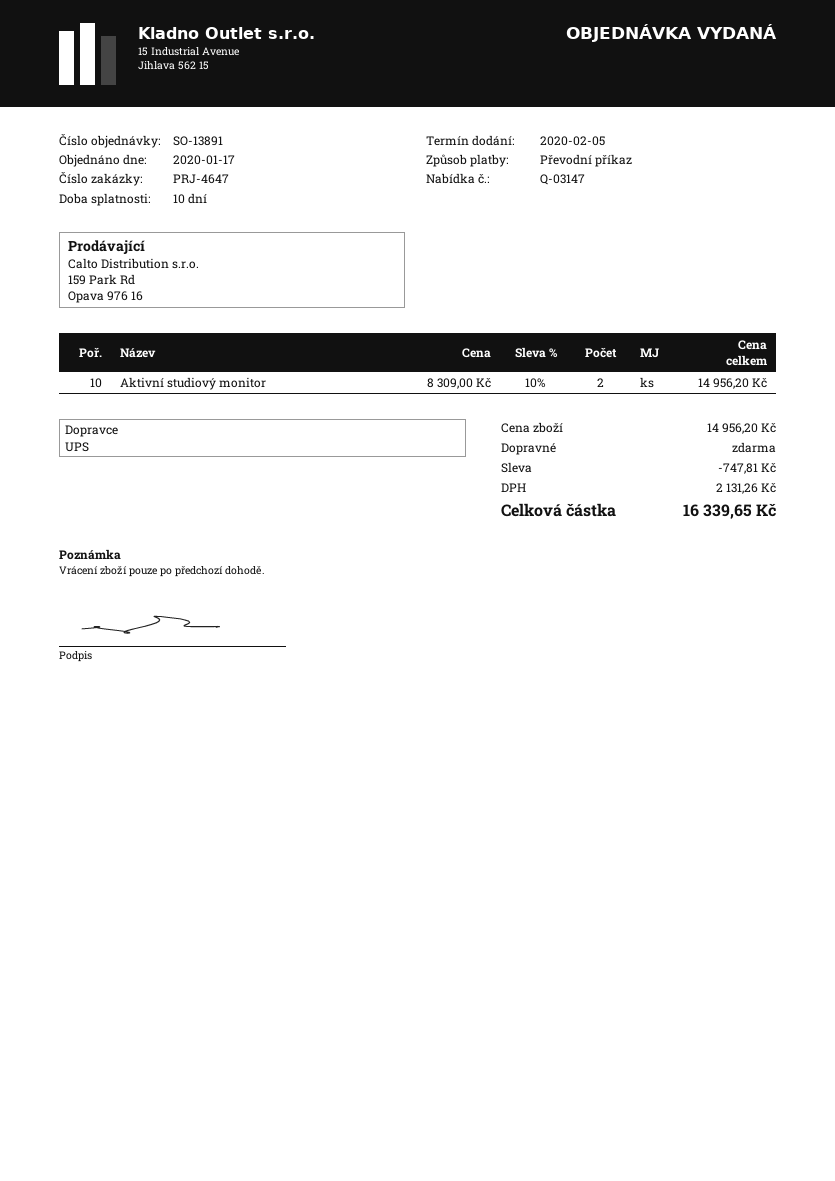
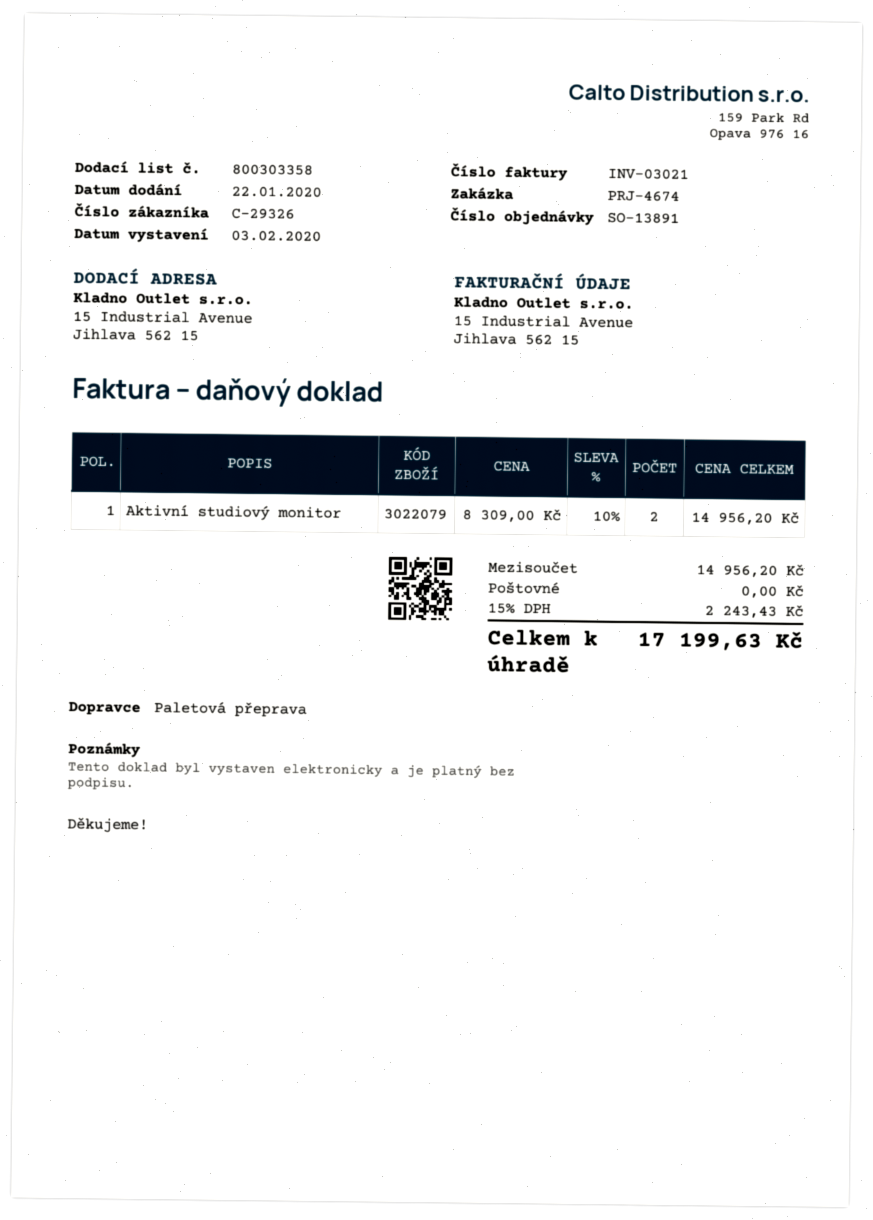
delivery date: 2020-02-05 -> 2020-01-22
reference: PRJ-4647 -> PRJ-4674
shipping method: UPS -> pallet freight
discount: 747.81 -> none
tax: 2131.26 -> 2243.43
total: 16339.65 -> 17199.63

